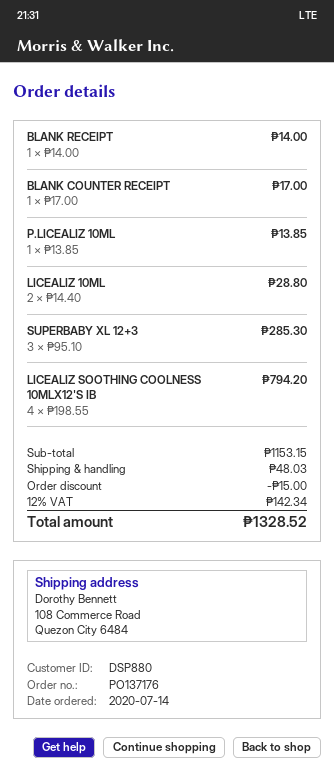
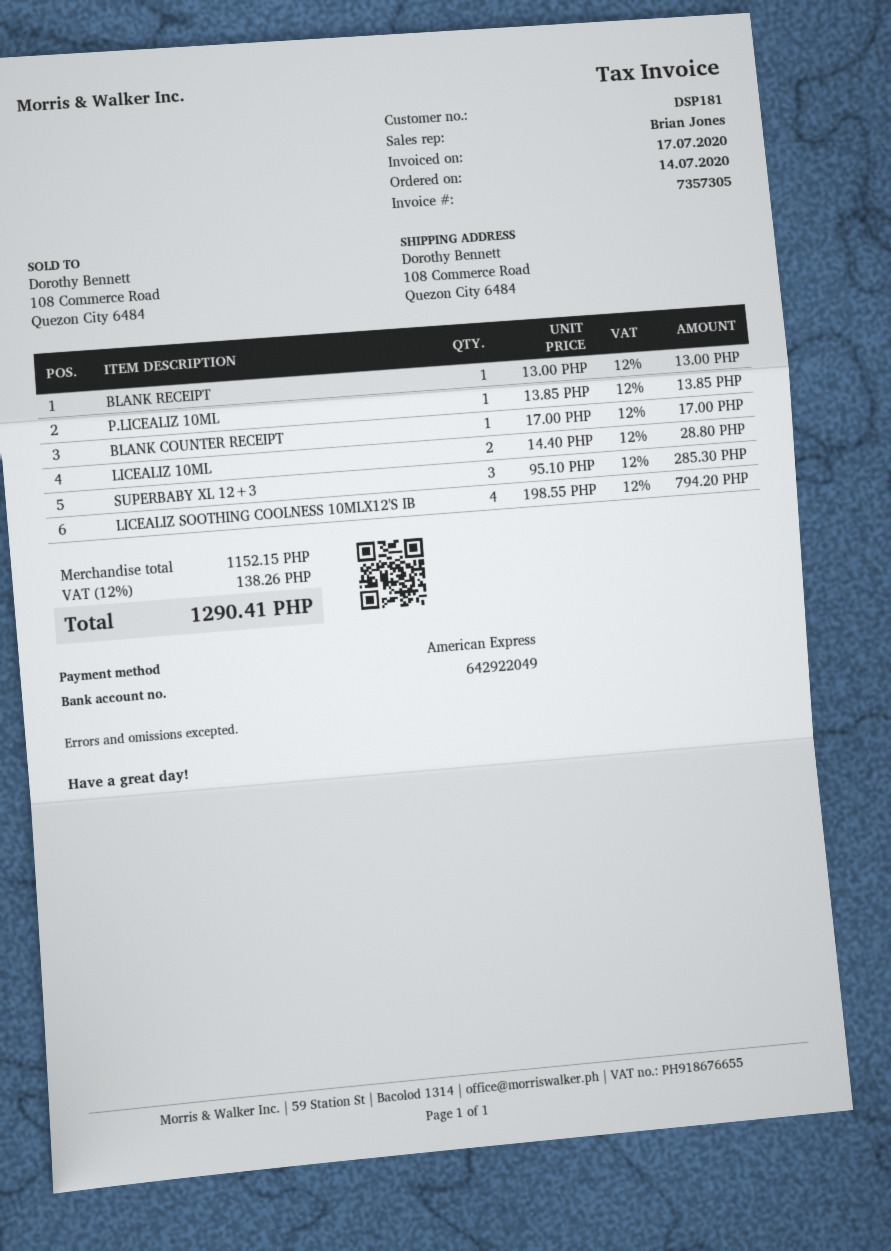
customer number: DSP880 -> DSP181
BLANK RECEIPT: 1 x 14.00 = 14.00 -> 1 x 13.00 = 13.00
subtotal: 1153.15 -> 1152.15
discount: 15.00 -> none
shipping: 48.03 -> none
tax: 12% = 142.34 -> 12% = 138.26
total: 1328.52 -> 1290.41

